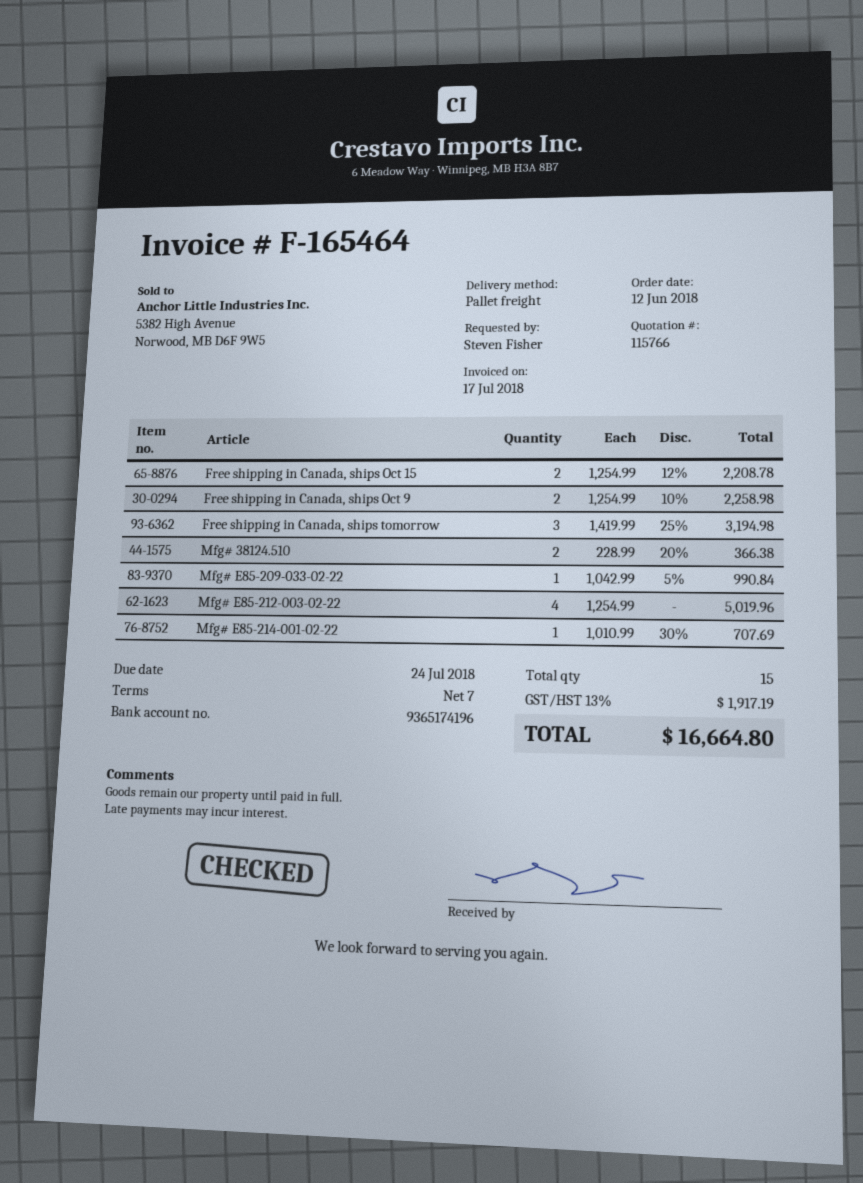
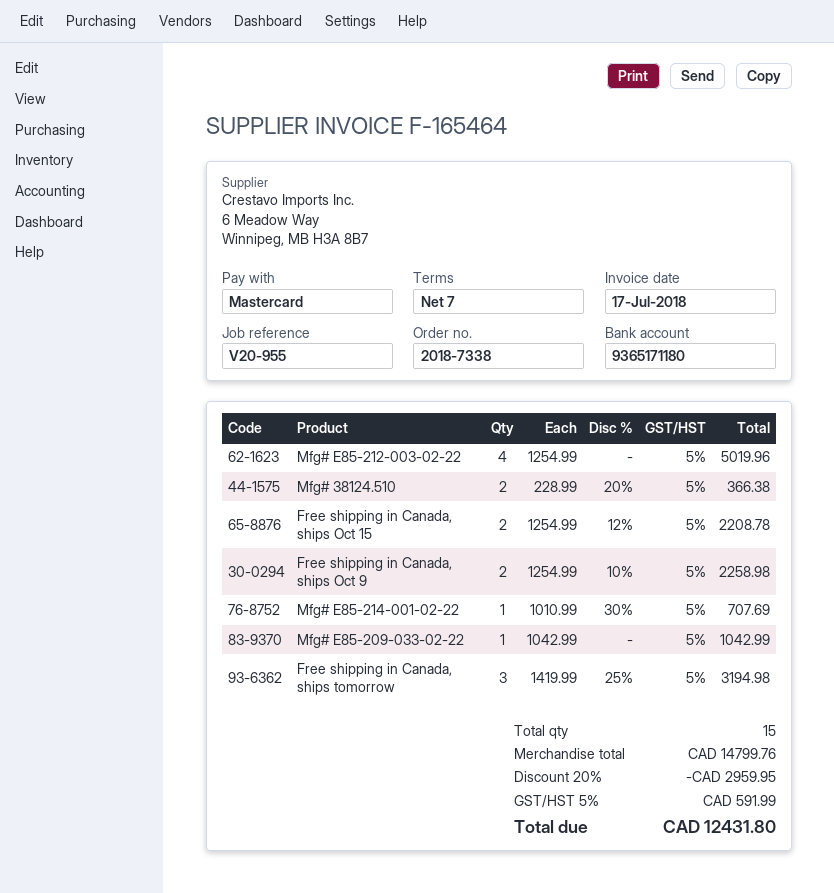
bank account: 9365174196 -> 9365171180
Mfg# E85-209-033-02-22: 1 x 1042.99 - 5% = 990.84 -> 1 x 1042.99 = 1042.99
discount: none -> 20% = 2959.95
tax: 13% = 1917.19 -> 5% = 591.99
total: 16664.80 -> 12431.80

